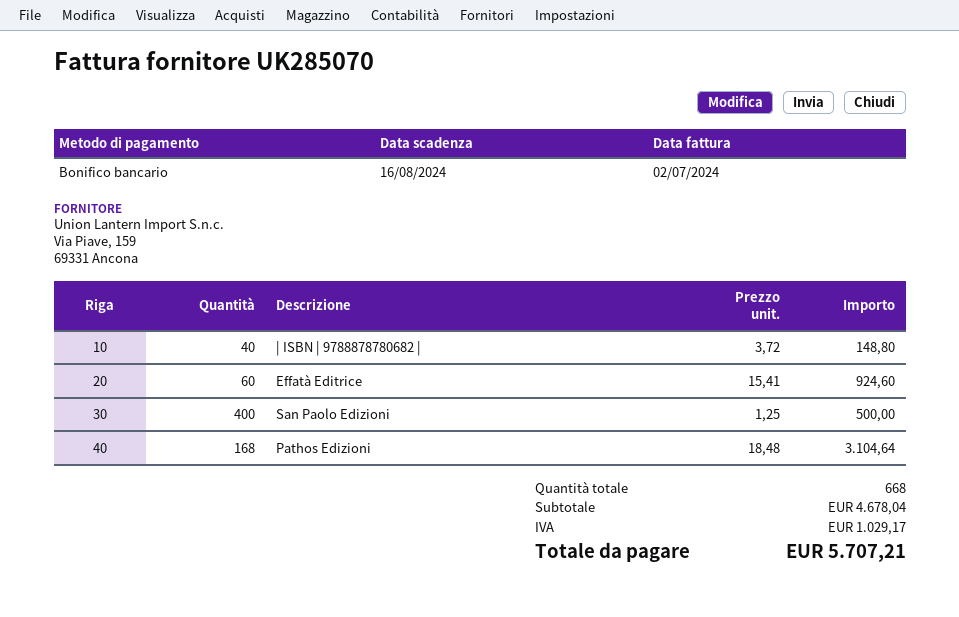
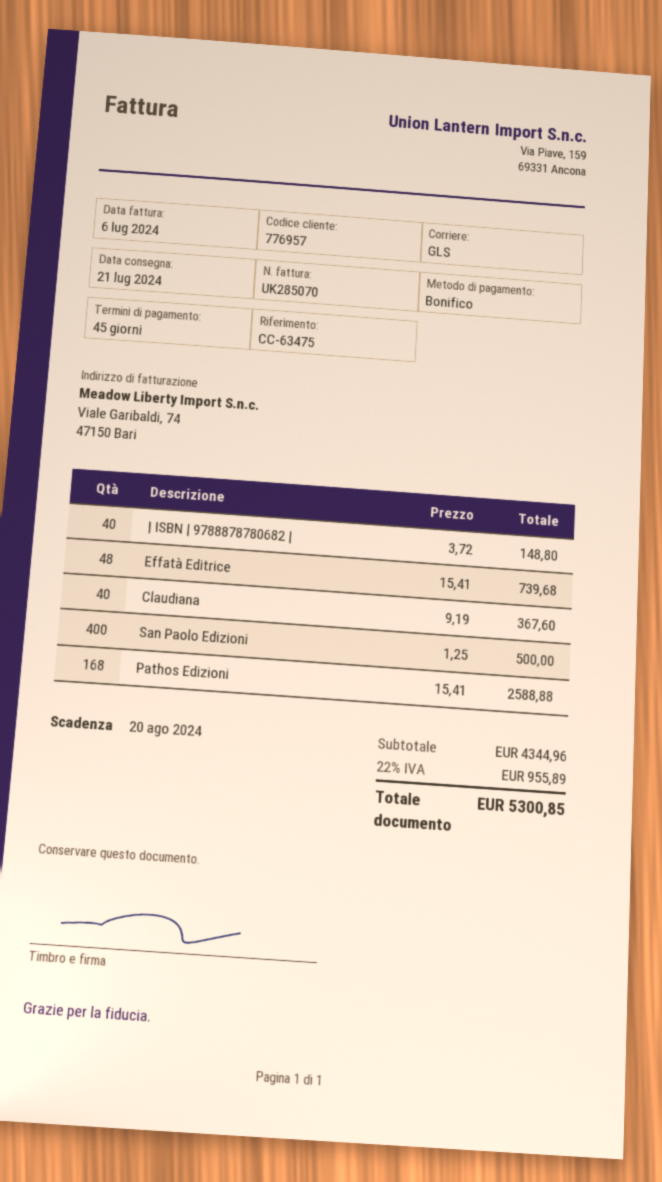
invoice date: 2024-07-02 -> 2024-07-06
due date: 2024-08-16 -> 2024-08-20
Effatà Editrice: 60 x 15.41 = 924.60 -> 48 x 15.41 = 739.68
Pathos Edizioni: 168 x 18.48 = 3104.64 -> 168 x 15.41 = 2588.88
Claudiana: none -> 40 x 9.19 = 367.60
subtotal: 4678.04 -> 4344.96
tax: 1029.17 -> 955.89
total: 5707.21 -> 5300.85

